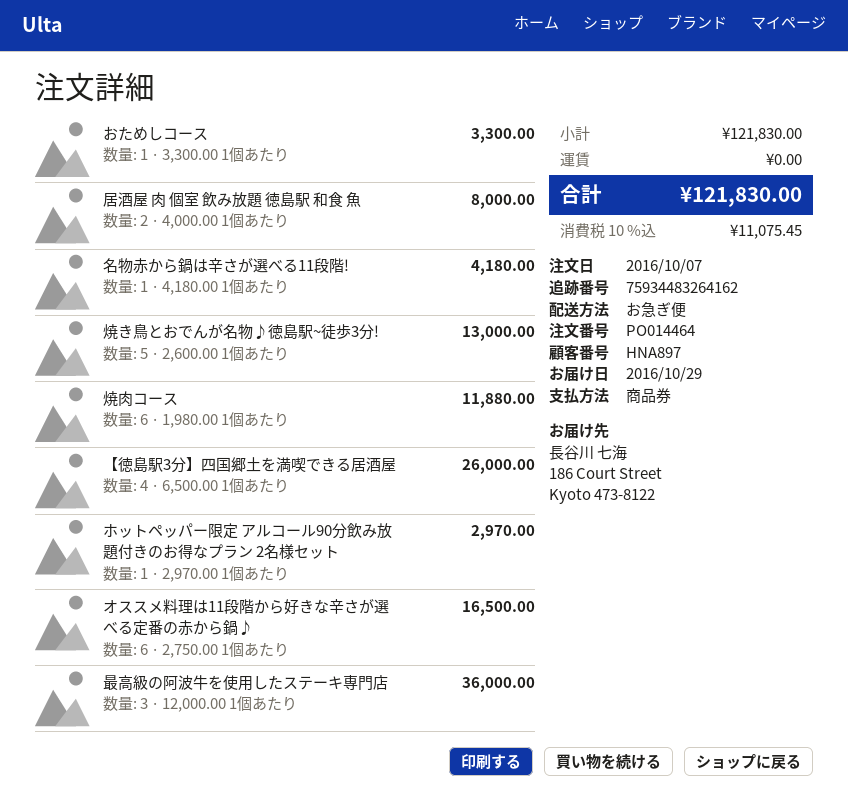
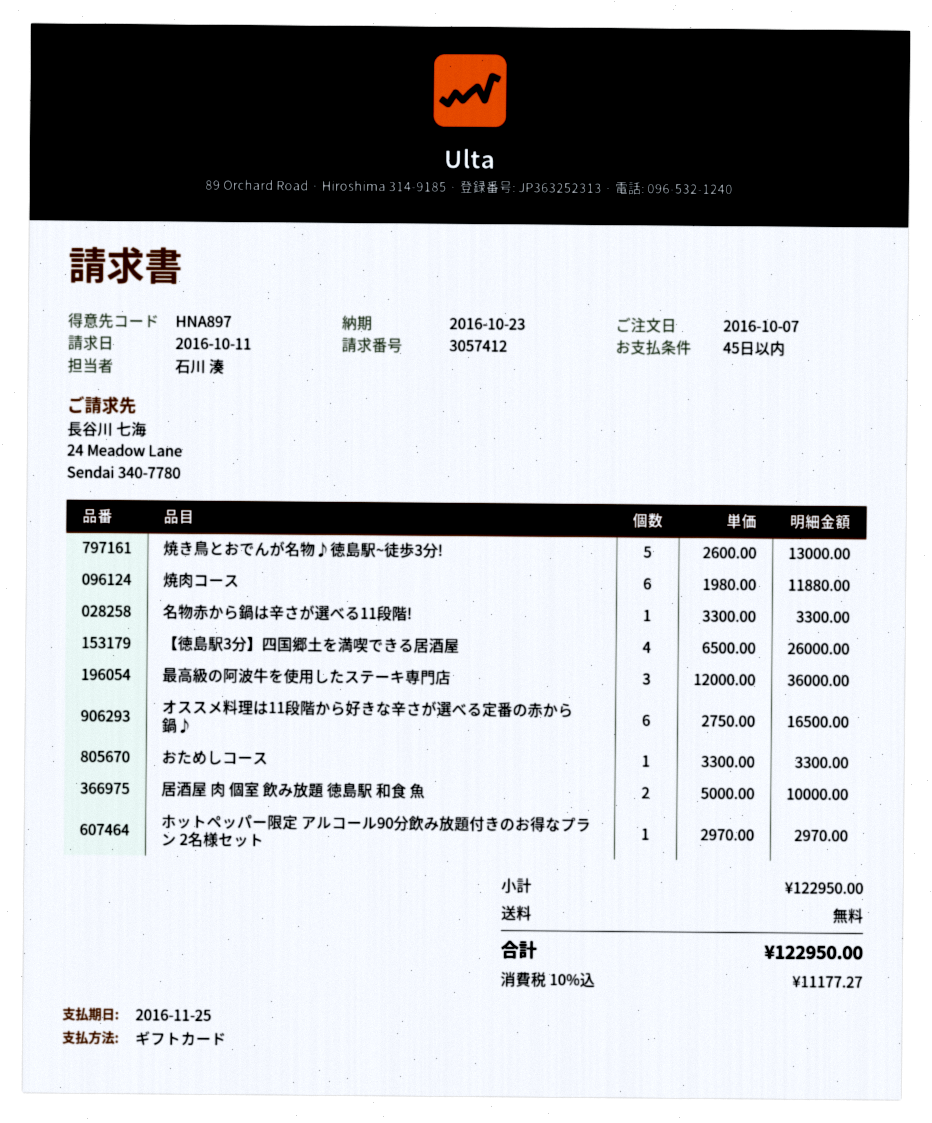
delivery date: 2016-10-29 -> 2016-10-23
居酒屋 肉 個室 飲み放題 徳島駅 和食 魚: 2 x 4000.00 = 8000.00 -> 2 x 5000.00 = 10000.00
名物赤から鍋は辛さが選べる11段階!: 1 x 4180.00 = 4180.00 -> 1 x 3300.00 = 3300.00
subtotal: 121830.00 -> 122950.00
tax: 10% = 11075.45 -> 10% = 11177.27
total: 121830.00 -> 122950.00

